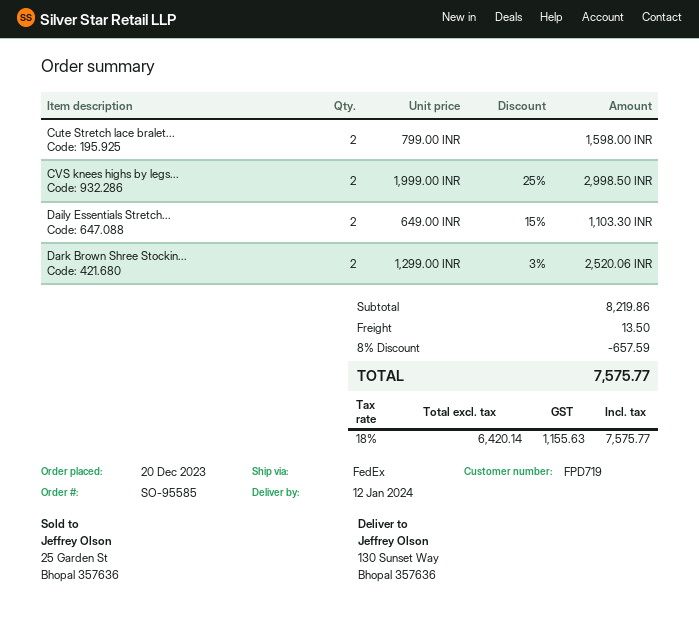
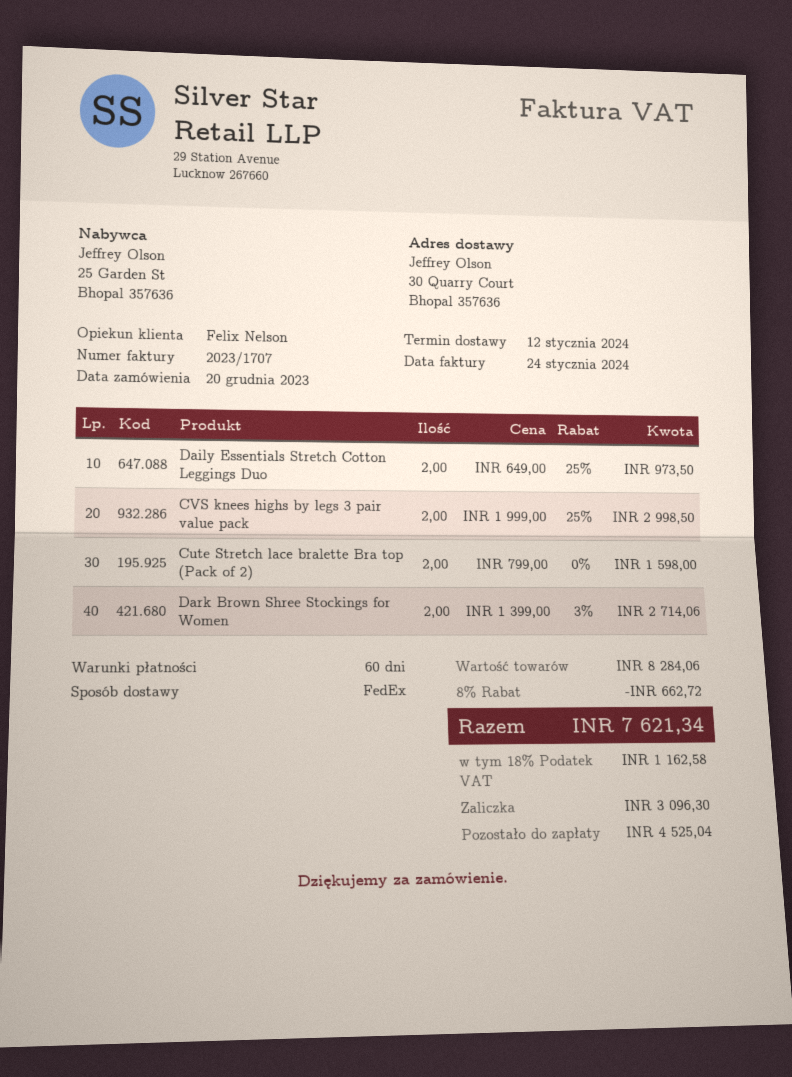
ship to: 130 Sunset Way, Bhopal 357636 -> 30 Quarry Court, Bhopal 357636
Daily Essentials Stretch...: 2 x 649.00 - 15% = 1103.30 -> 2 x 649.00 - 25% = 973.50
Dark Brown Shree Stockin...: 2 x 1299.00 - 3% = 2520.06 -> 2 x 1399.00 - 3% = 2714.06
subtotal: 8219.86 -> 8284.06
discount: 8% = 657.59 -> 8% = 662.72
shipping: 13.50 -> none
tax: 18% = 1155.63 -> 18% = 1162.58
total: 7575.77 -> 7621.34

